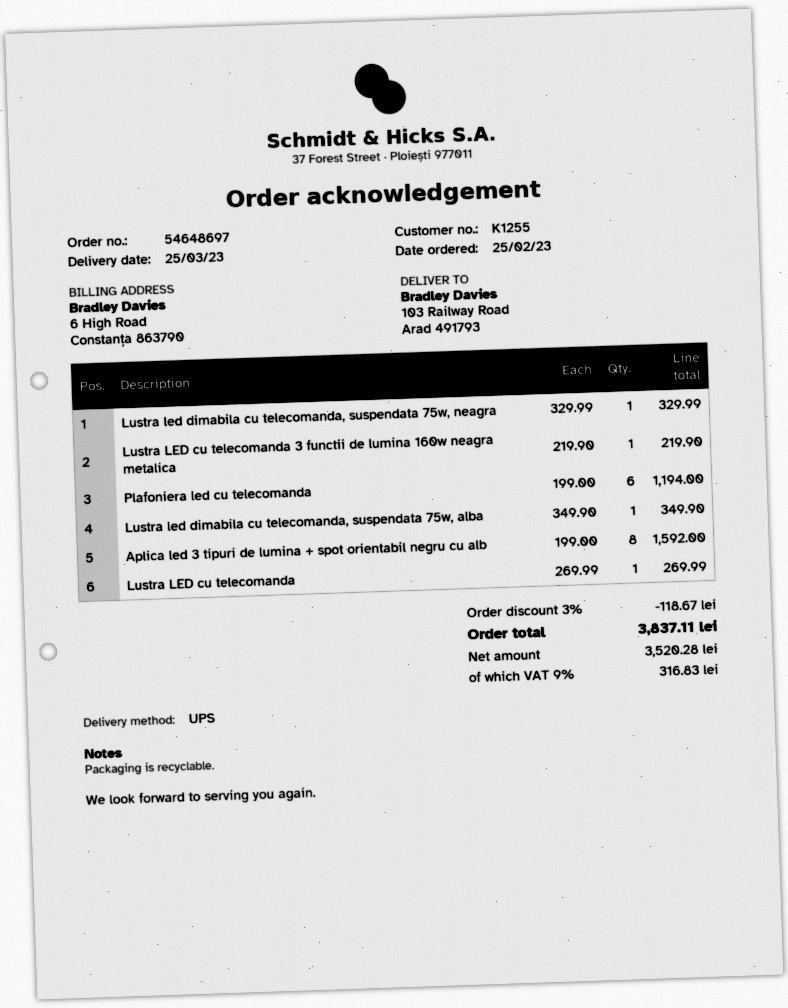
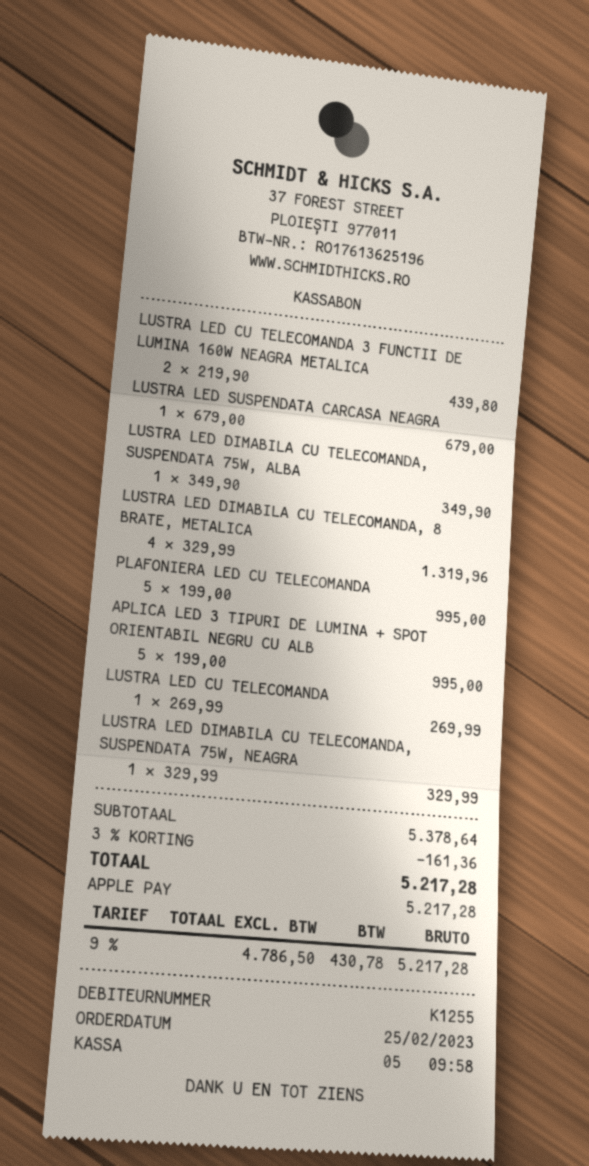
Lustra LED cu telecomanda 3 functii de lumina 160w neagra metalica: 1 x 219.90 = 219.90 -> 2 x 219.90 = 439.80
Plafoniera led cu telecomanda: 6 x 199.00 = 1194.00 -> 5 x 199.00 = 995.00
Aplica led 3 tipuri de lumina + spot orientabil negru cu alb: 8 x 199.00 = 1592.00 -> 5 x 199.00 = 995.00
LUSTRA LED SUSPENDATA CARCASA NEAGRA: none -> 1 x 679.00 = 679.00
LUSTRA LED DIMABILA CU TELECOMANDA, 8 BRATE, METALICA: none -> 4 x 329.99 = 1319.96
discount: 3% = 118.67 -> 3% = 161.36
net: 3520.28 -> 4786.50
tax: 9% = 316.83 -> 9% = 430.78
total: 3837.11 -> 5217.28

